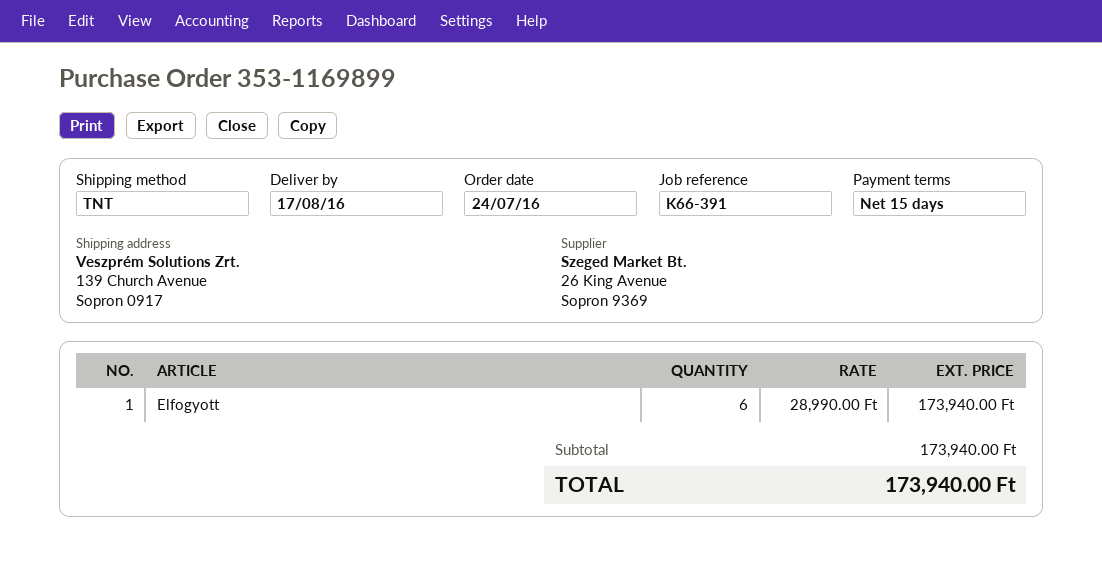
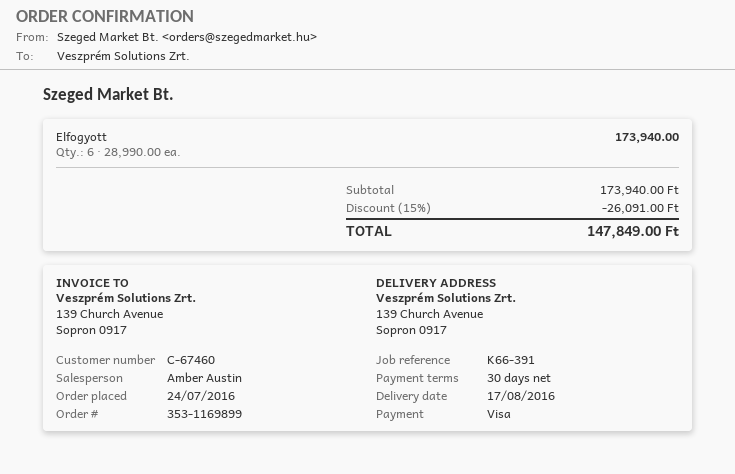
payment terms: 15 days -> 30 days
discount: none -> 15% = 26091.00
total: 173940.00 -> 147849.00

